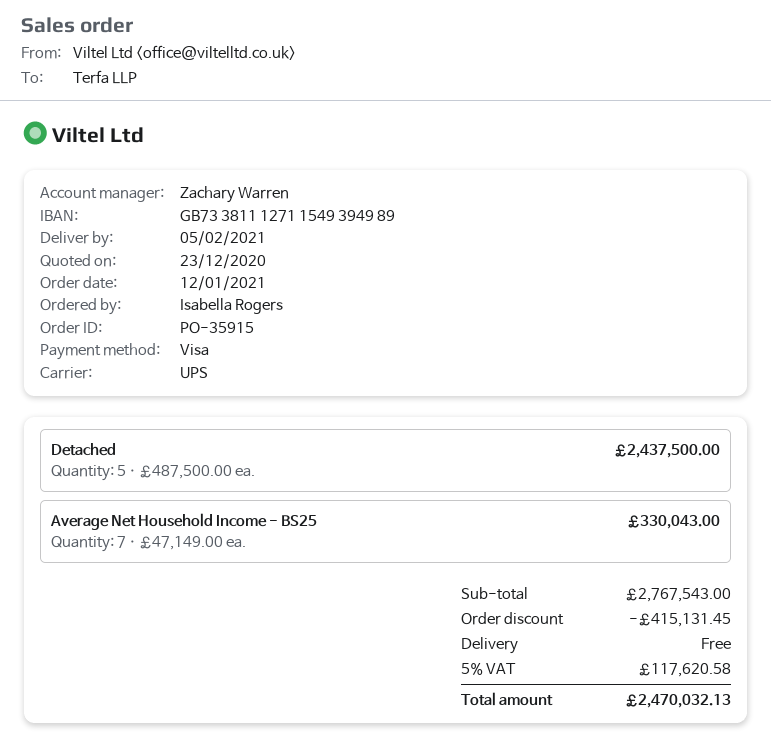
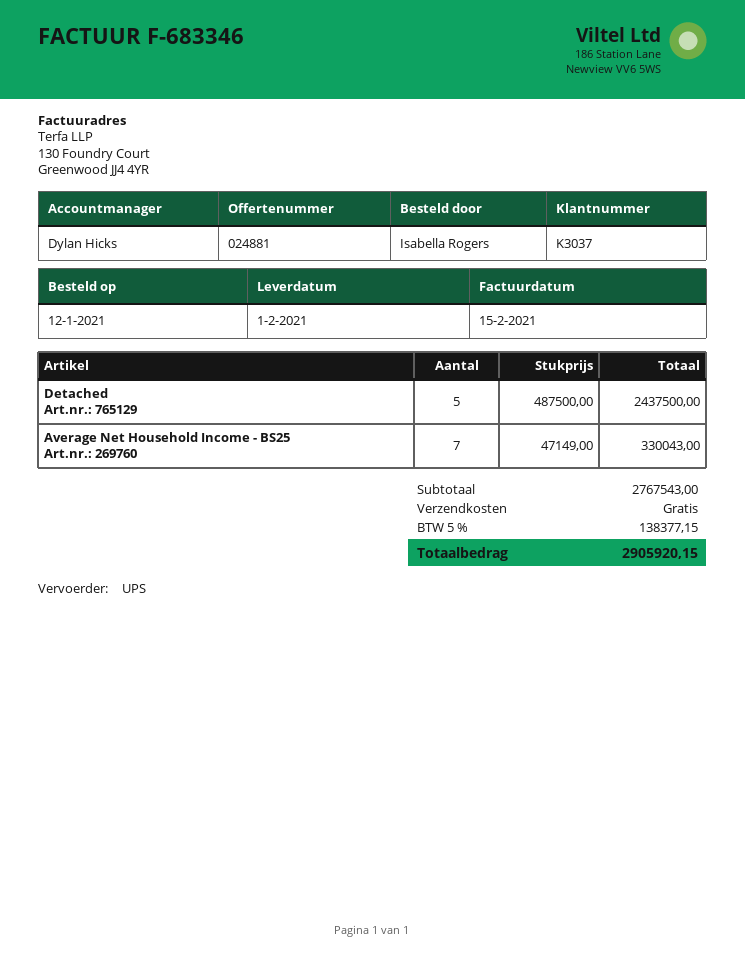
delivery date: 2021-02-05 -> 2021-02-01
sales rep: Zachary Warren -> Dylan Hicks
discount: 415131.45 -> none
tax: 5% = 117620.58 -> 5% = 138377.15
total: 2470032.13 -> 2905920.15

